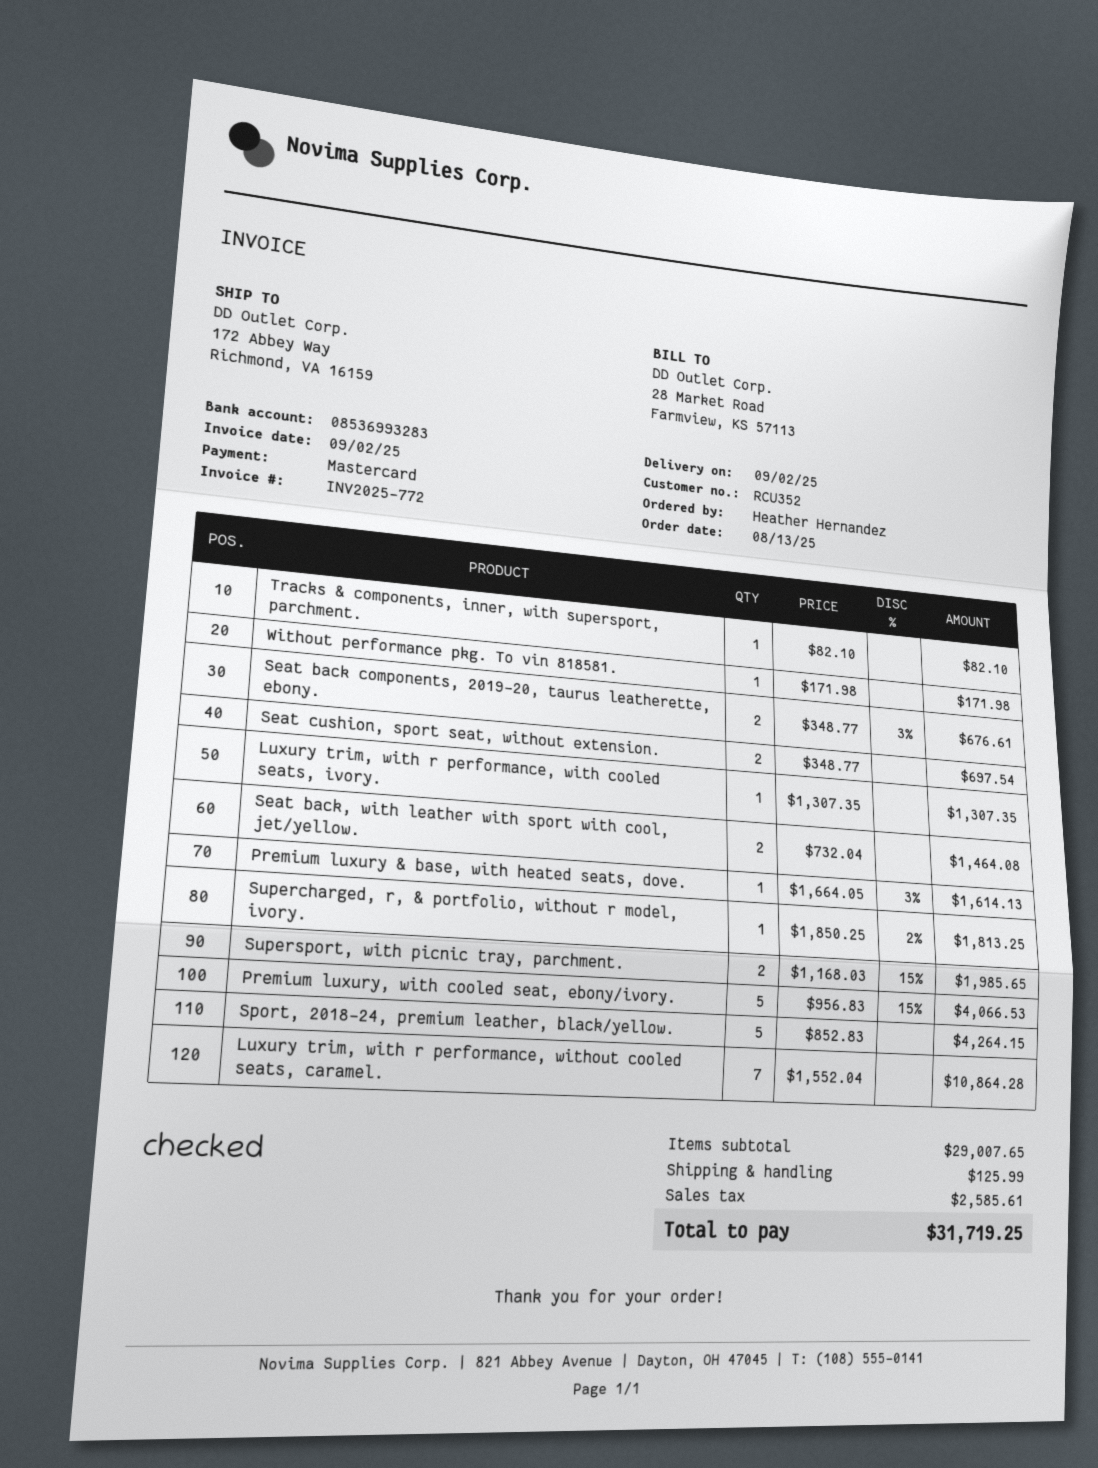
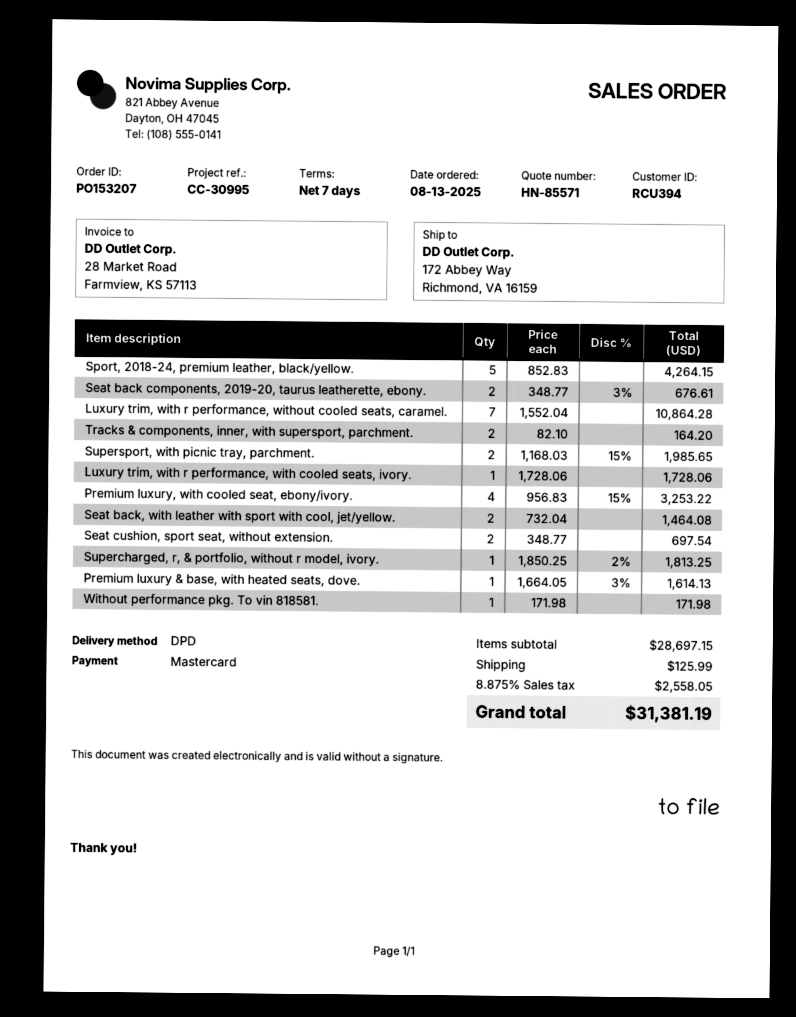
customer number: RCU352 -> RCU394
Tracks & components, inner, with supersport, parchment.: 1 x 82.10 = 82.10 -> 2 x 82.10 = 164.20
Luxury trim, with r performance, with cooled seats, ivory.: 1 x 1307.35 = 1307.35 -> 1 x 1728.06 = 1728.06
Premium luxury, with cooled seat, ebony/ivory.: 5 x 956.83 - 15% = 4066.53 -> 4 x 956.83 - 15% = 3253.22
subtotal: 29007.65 -> 28697.15
tax: 2585.61 -> 2558.05
total: 31719.25 -> 31381.19

